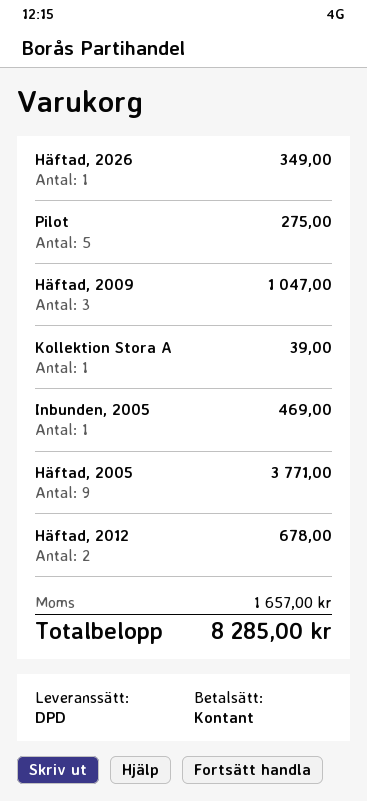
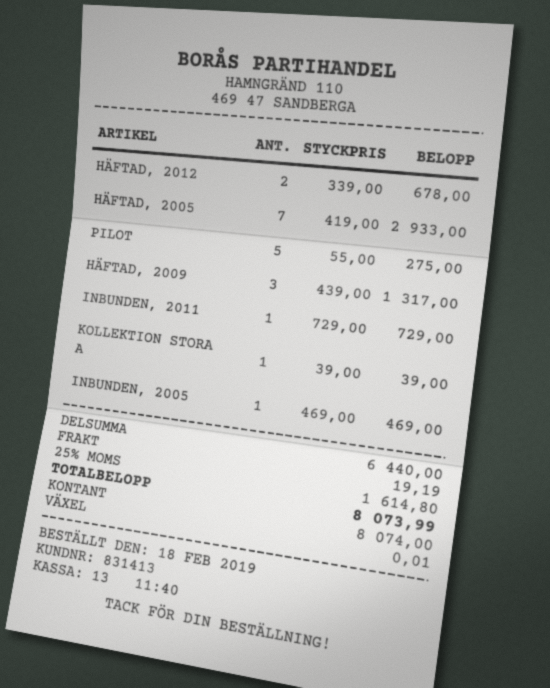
Häftad, 2026: 1 for 349.00 -> none
Häftad, 2009: 3 for 1047.00 -> 3 for 1317.00
Häftad, 2005: 9 for 3771.00 -> 7 for 2933.00
INBUNDEN, 2011: none -> 1 for 729.00
shipping: none -> 19.19
tax: 1657.00 -> 1614.80
total: 8285.00 -> 8073.99

